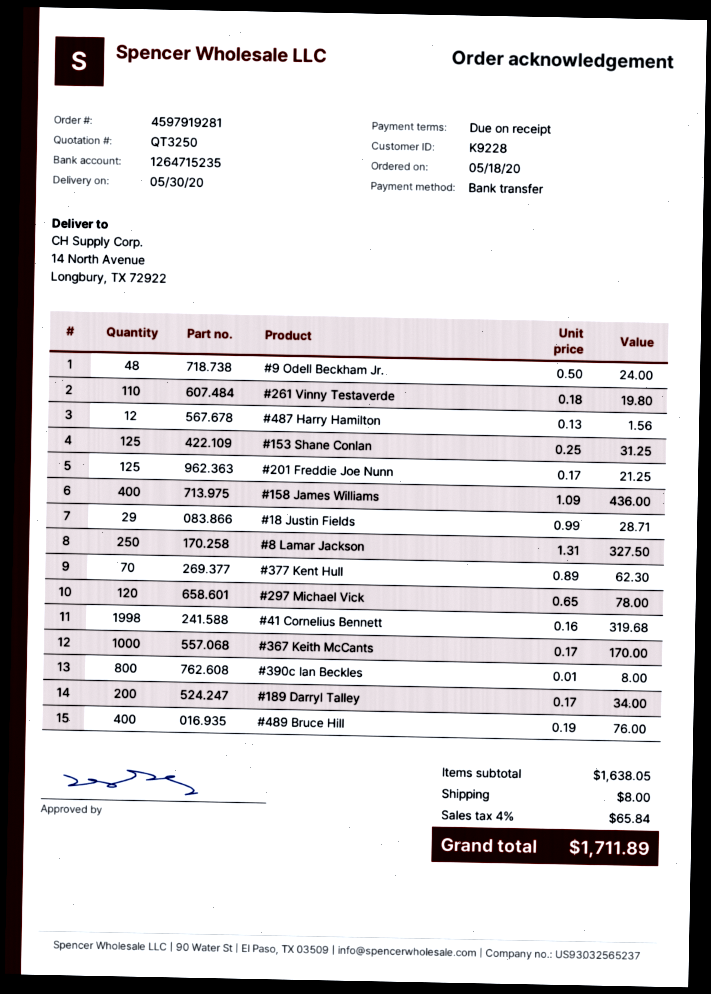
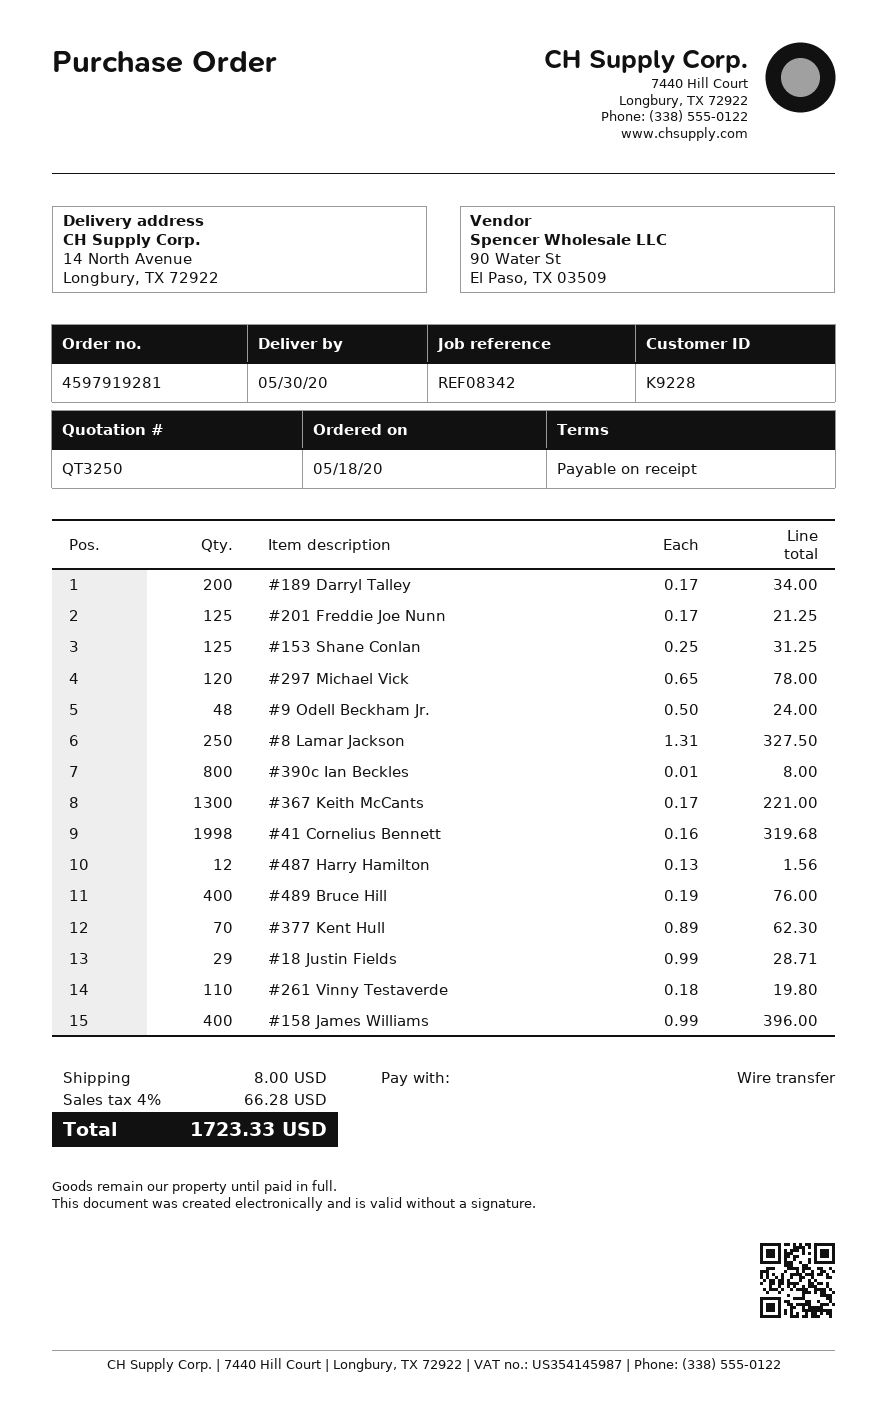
#158 James Williams: 400 x 1.09 = 436.00 -> 400 x 0.99 = 396.00
#367 Keith McCants: 1000 x 0.17 = 170.00 -> 1300 x 0.17 = 221.00
tax: 4% = 65.84 -> 4% = 66.28
total: 1711.89 -> 1723.33

